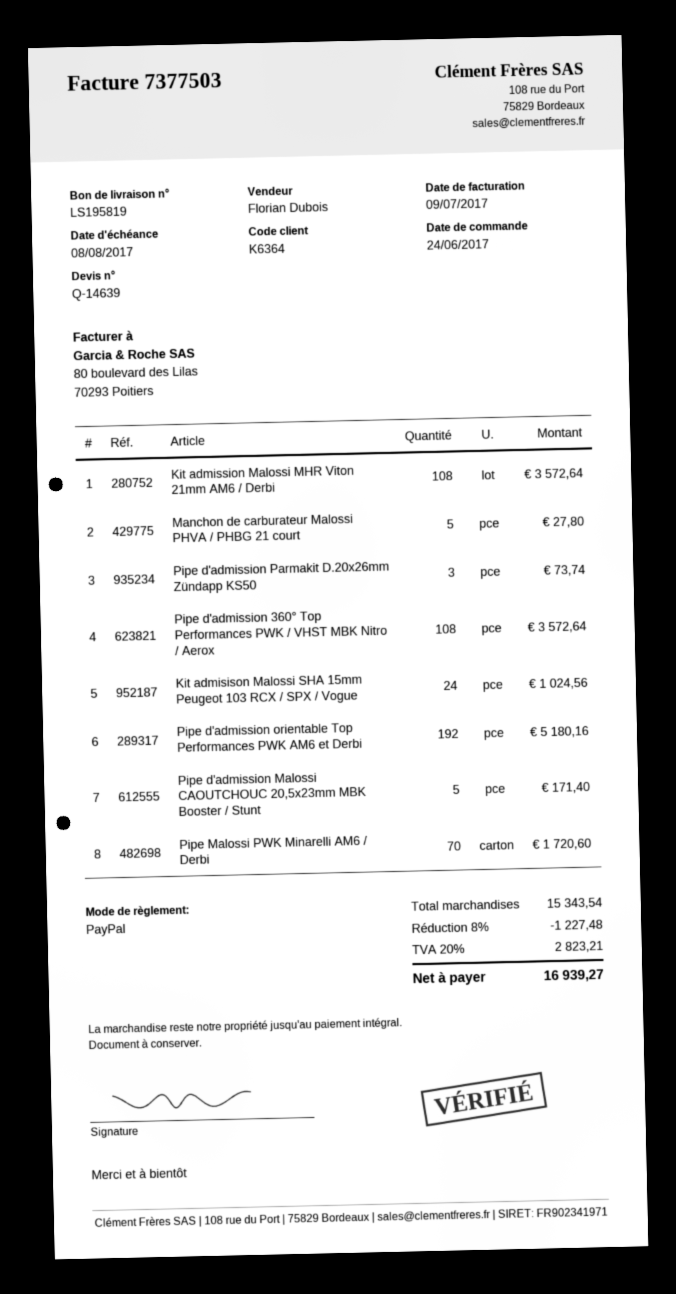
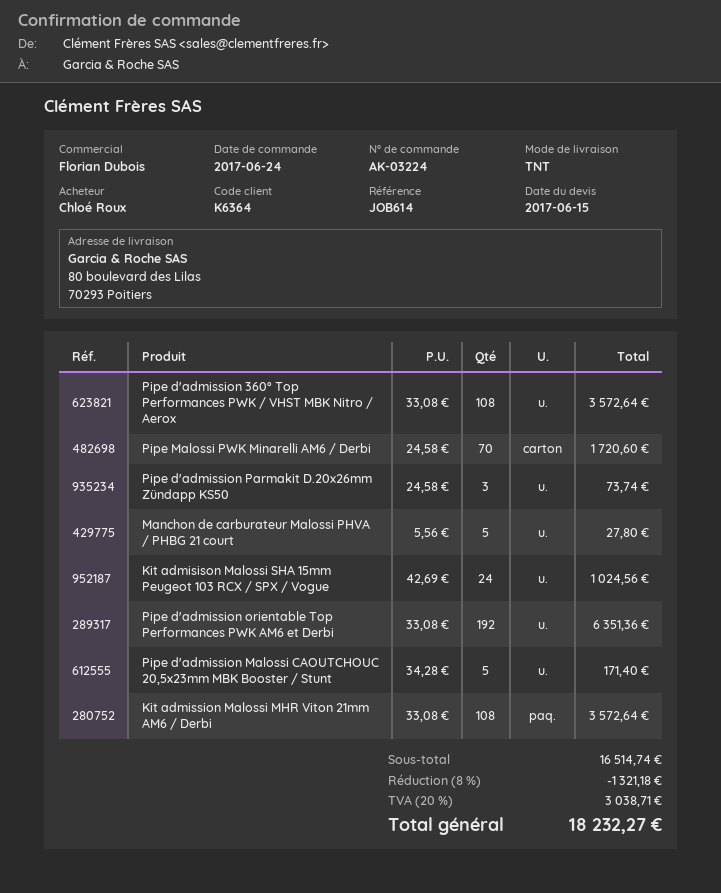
Pipe d'admission orientable Top Performances PWK AM6 et Derbi: 192 for 5180.16 -> 192 for 6351.36
subtotal: 15343.54 -> 16514.74
discount: 8% = 1227.48 -> 8% = 1321.18
tax: 20% = 2823.21 -> 20% = 3038.71
total: 16939.27 -> 18232.27

